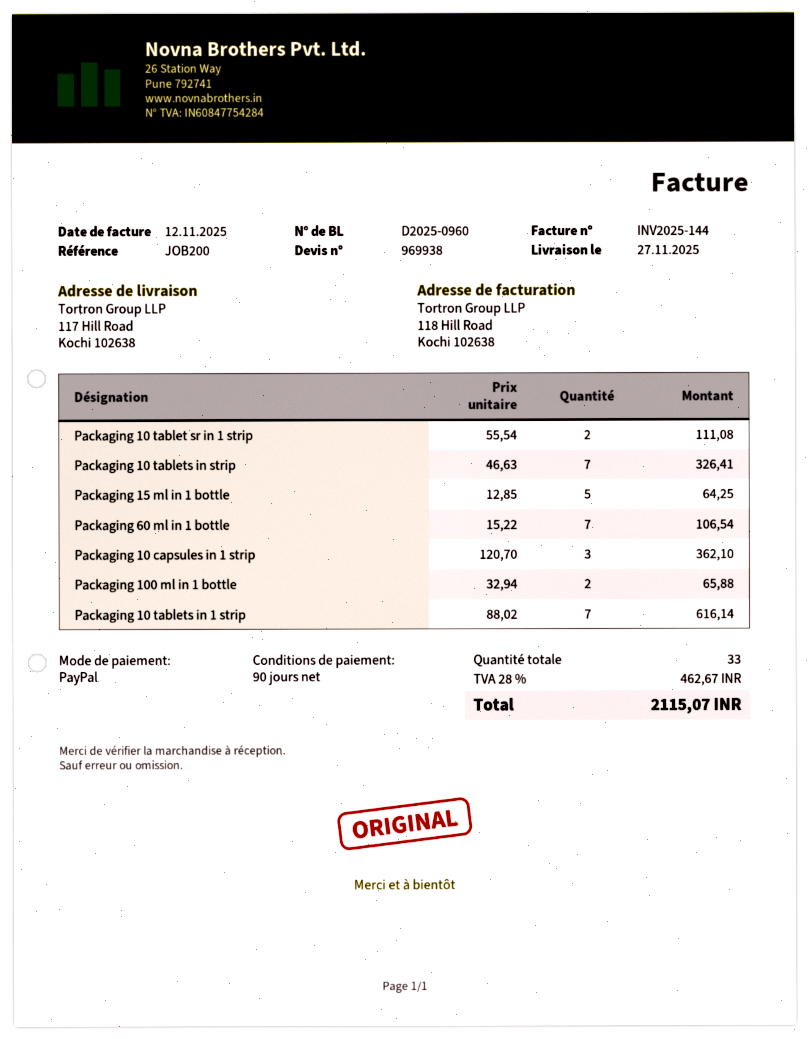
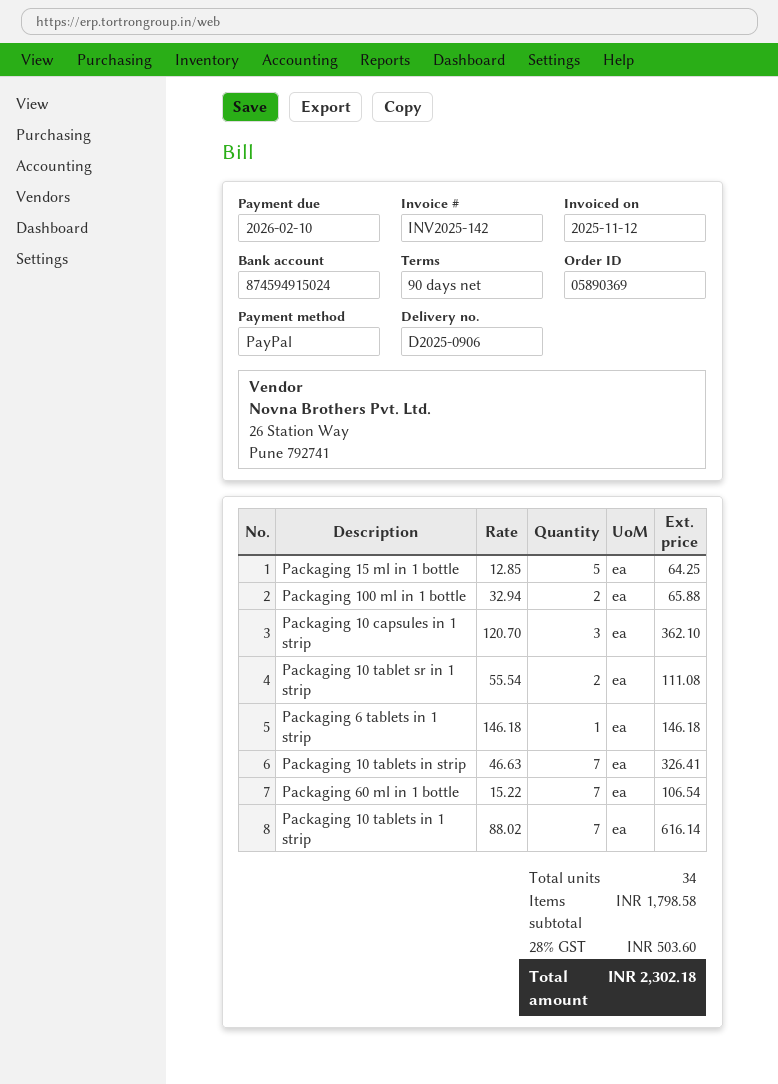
delivery note number: D2025-0960 -> D2025-0906
invoice number: INV2025-144 -> INV2025-142
Packaging 6 tablets in 1 strip: none -> 1 x 146.18 = 146.18
total quantity: 33 -> 34
tax: 28% = 462.67 -> 28% = 503.60
total: 2115.07 -> 2302.18

